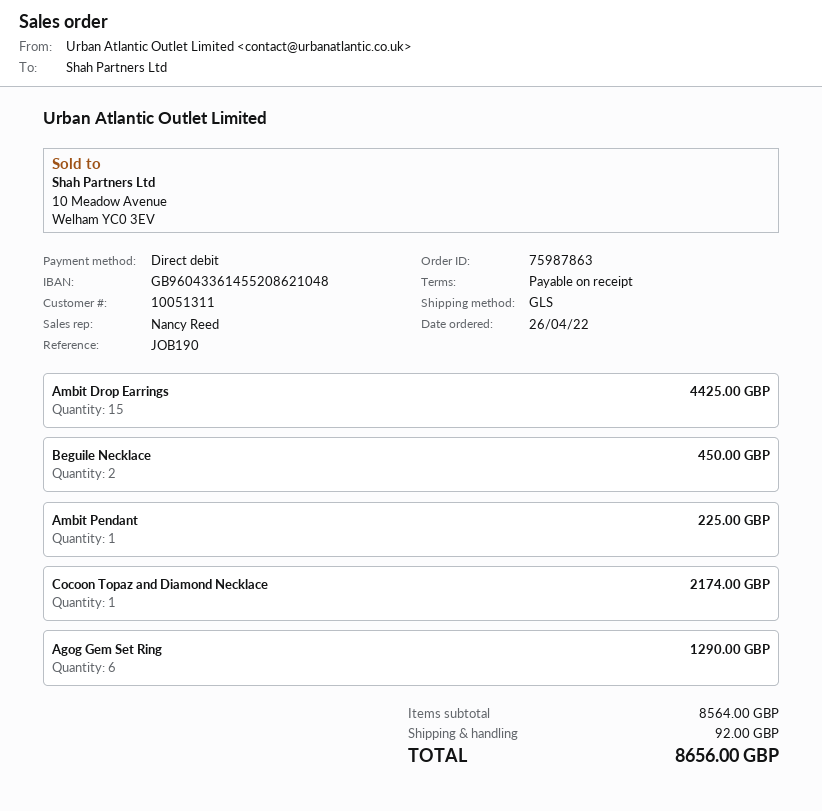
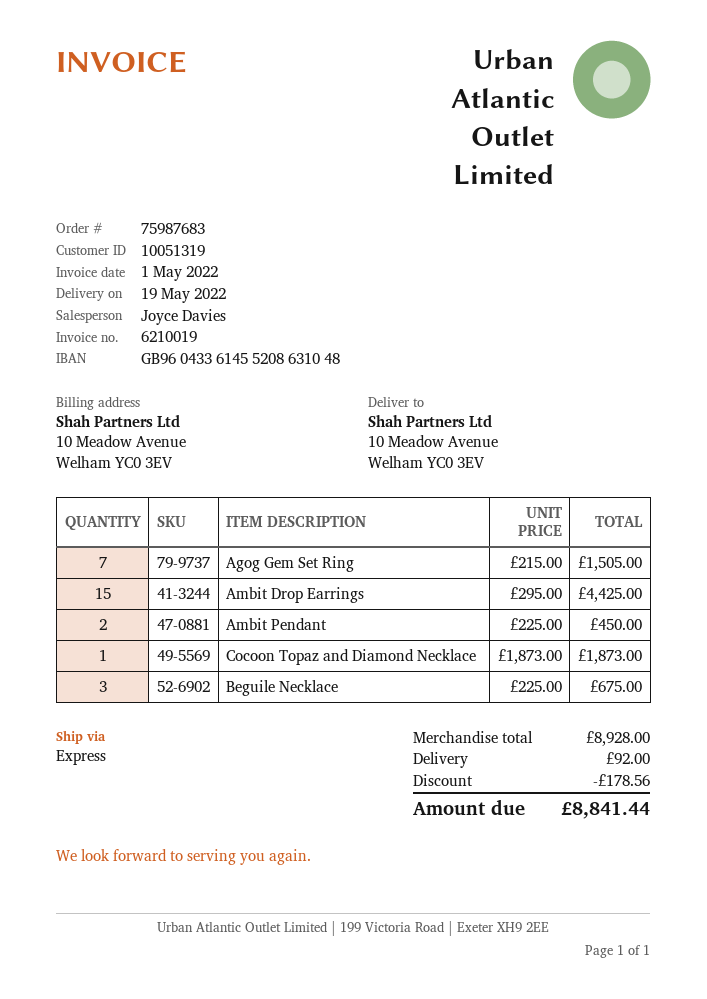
order number: 75987863 -> 75987683
customer number: 10051311 -> 10051319
sales rep: Nancy Reed -> Joyce Davies
bank account: GB96043361455208621048 -> GB96043361455208631048
shipping method: GLS -> express
Beguile Necklace: 2 for 450.00 -> 3 for 675.00
Ambit Pendant: 1 for 225.00 -> 2 for 450.00
Cocoon Topaz and Diamond Necklace: 1 for 2174.00 -> 1 for 1873.00
Agog Gem Set Ring: 6 for 1290.00 -> 7 for 1505.00
subtotal: 8564.00 -> 8928.00
discount: none -> 178.56
total: 8656.00 -> 8841.44

